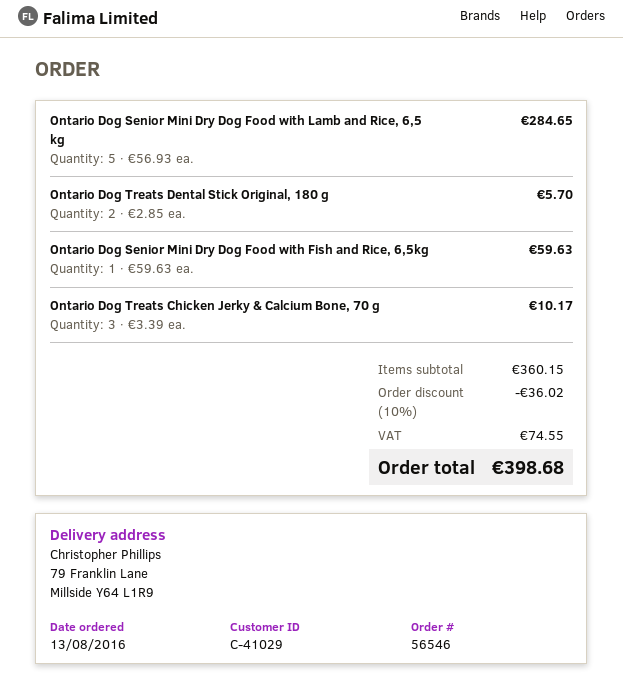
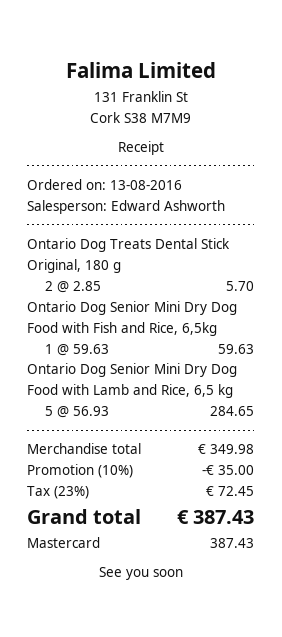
Ontario Dog Treats Chicken Jerky & Calcium Bone, 70 g: 3 x 3.39 = 10.17 -> none
subtotal: 360.15 -> 349.98
discount: 10% = 36.02 -> 10% = 35.00
tax: 74.55 -> 72.45
total: 398.68 -> 387.43

